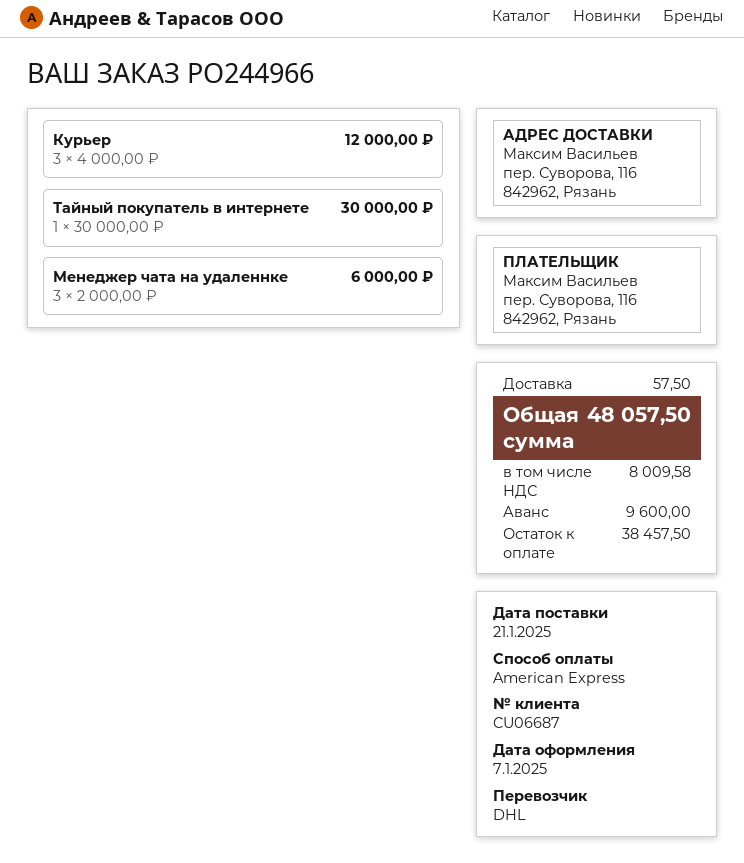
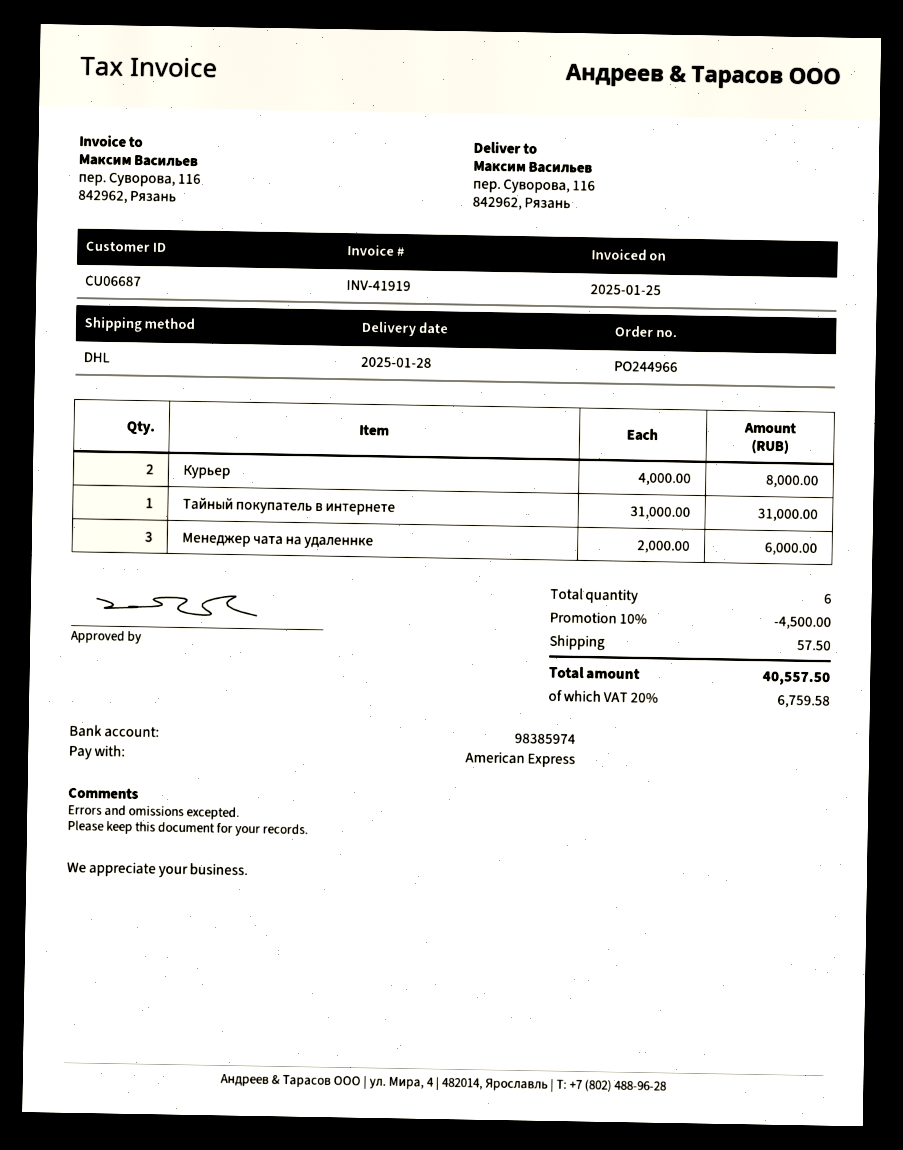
delivery date: 2025-01-21 -> 2025-01-28
Курьер: 3 x 4000.00 = 12000.00 -> 2 x 4000.00 = 8000.00
Тайный покупатель в интернете: 1 x 30000.00 = 30000.00 -> 1 x 31000.00 = 31000.00
discount: none -> 10% = 4500.00
tax: 8009.58 -> 6759.58
total: 48057.50 -> 40557.50

